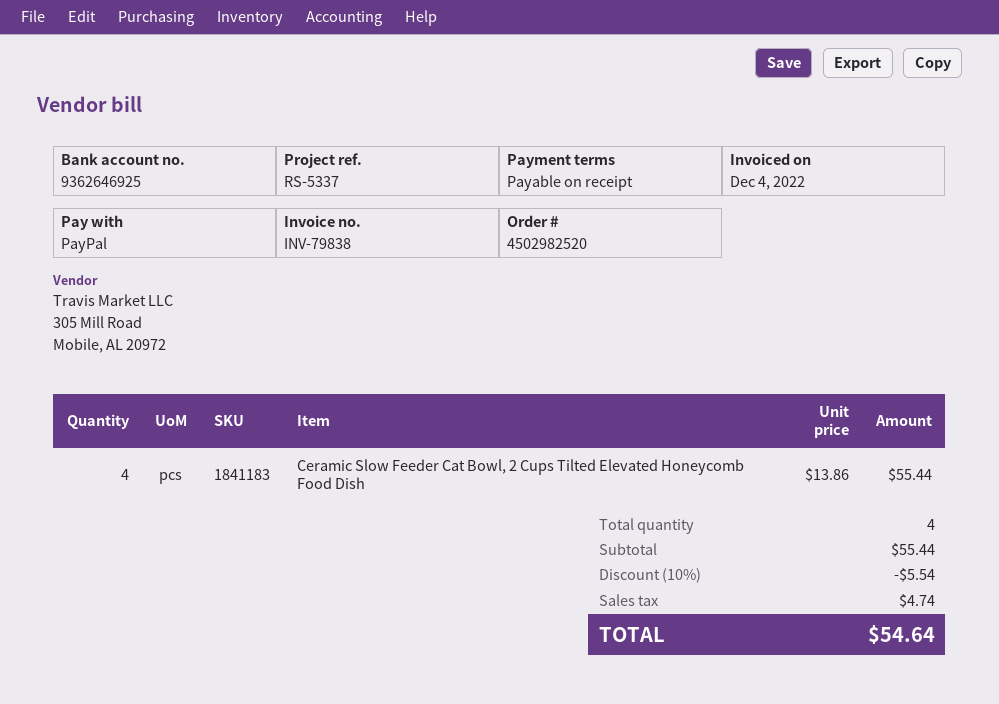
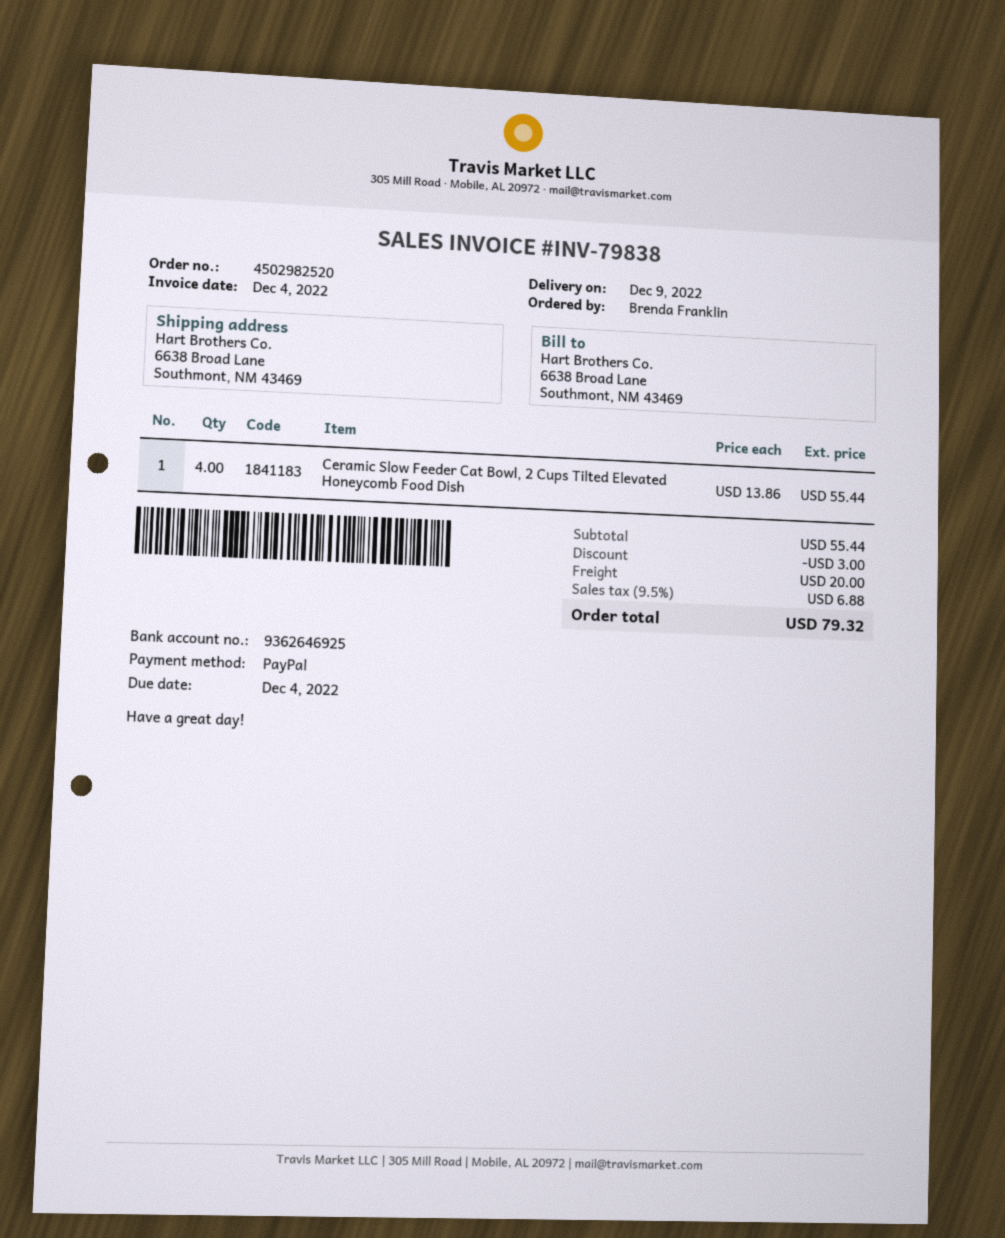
discount: 5.54 -> 3.00
shipping: none -> 20.00
tax: 4.74 -> 6.88
total: 54.64 -> 79.32

